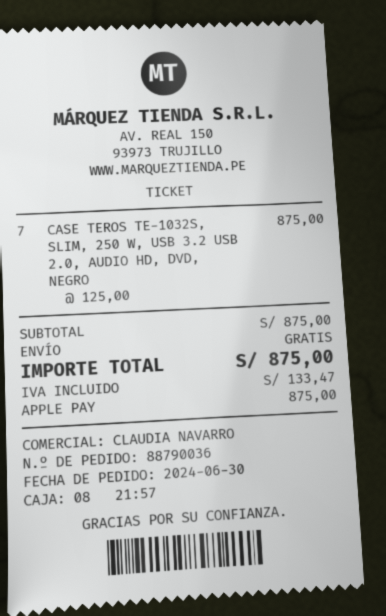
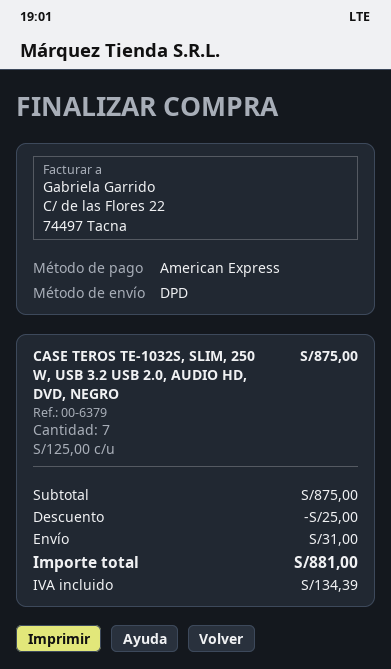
payment method: Apple Pay -> American Express
discount: none -> 25.00
shipping: 0.00 -> 31.00
tax: 133.47 -> 134.39
total: 875.00 -> 881.00

